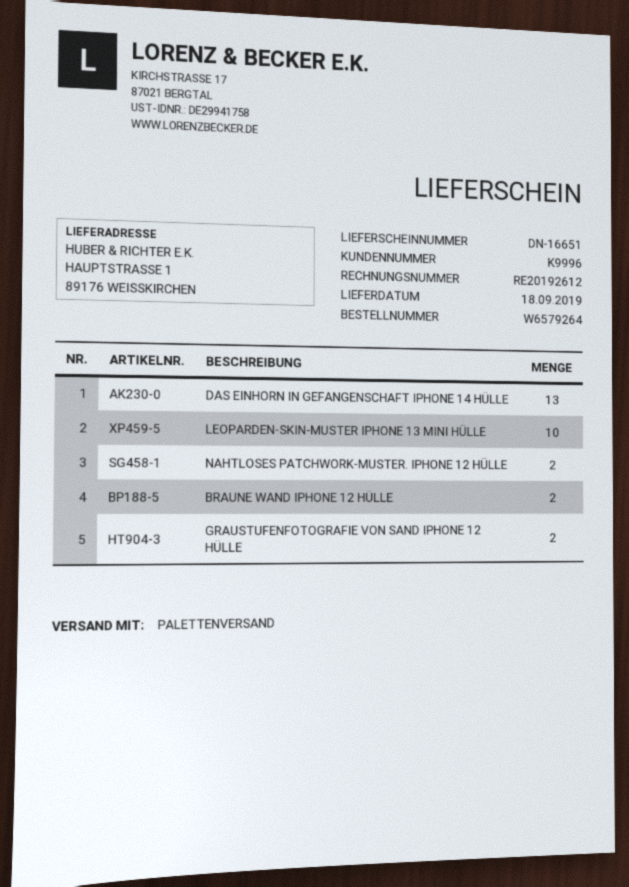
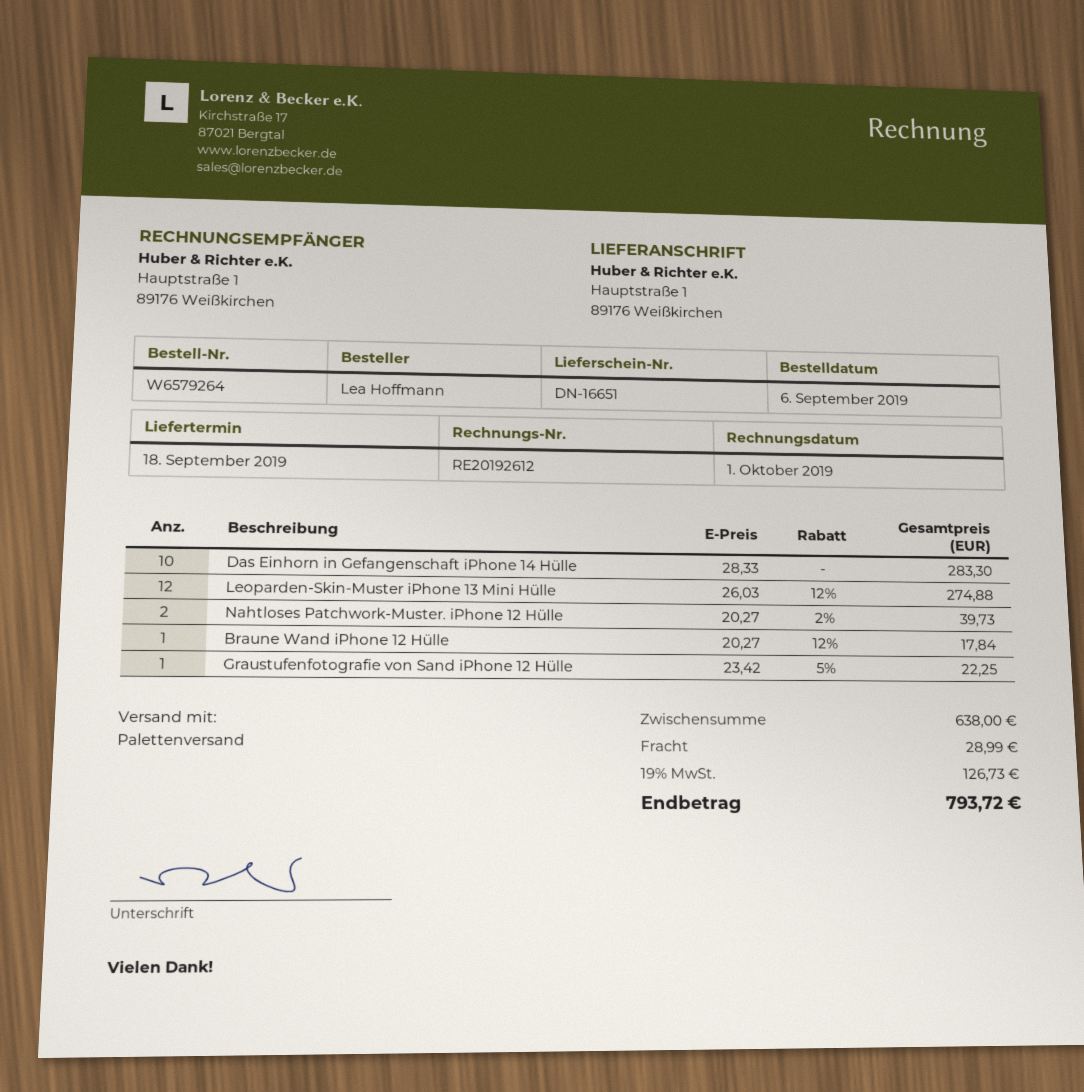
DAS EINHORN IN GEFANGENSCHAFT IPHONE 14 HÜLLE: 13 -> 10
LEOPARDEN-SKIN-MUSTER IPHONE 13 MINI HÜLLE: 10 -> 12
BRAUNE WAND IPHONE 12 HÜLLE: 2 -> 1
GRAUSTUFENFOTOGRAFIE VON SAND IPHONE 12 HÜLLE: 2 -> 1

